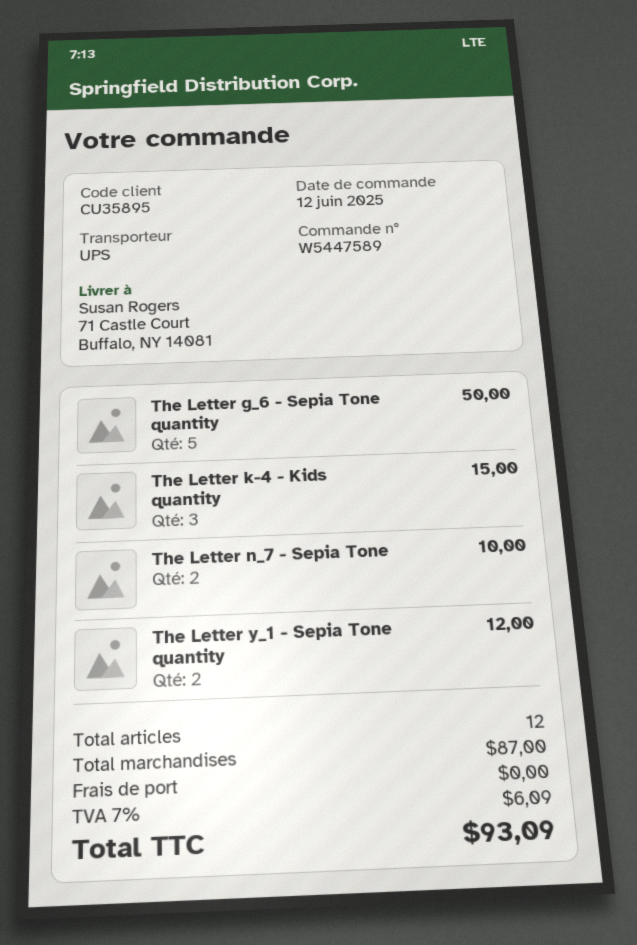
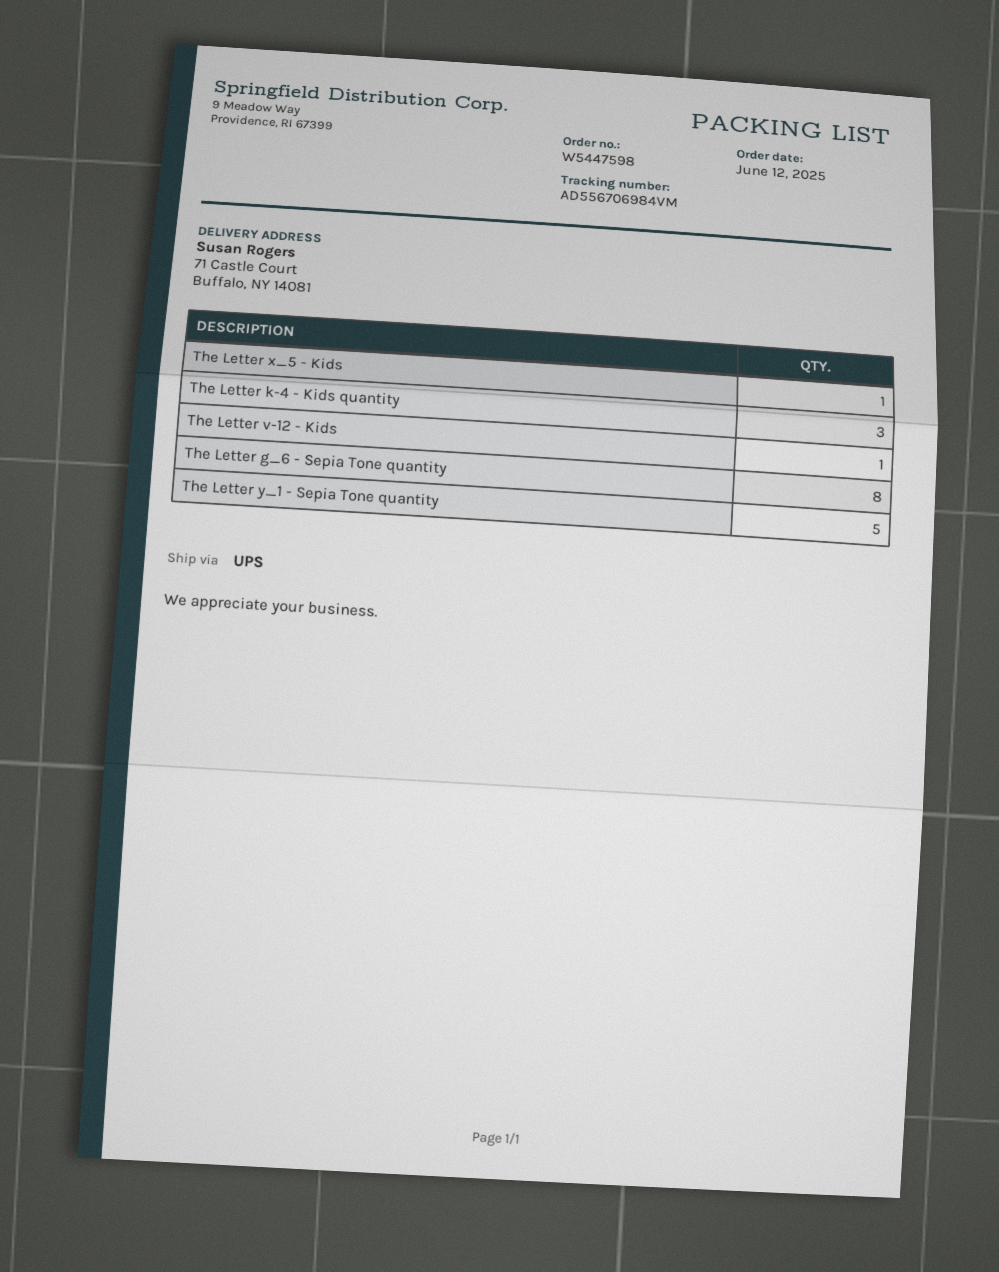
order number: W5447589 -> W5447598
The Letter g_6 - Sepia Tone quantity: 5 -> 8
The Letter n_7 - Sepia Tone: 2 -> none
The Letter y_1 - Sepia Tone quantity: 2 -> 5
The Letter x_5 - Kids: none -> 1
The Letter v-12 - Kids: none -> 1

